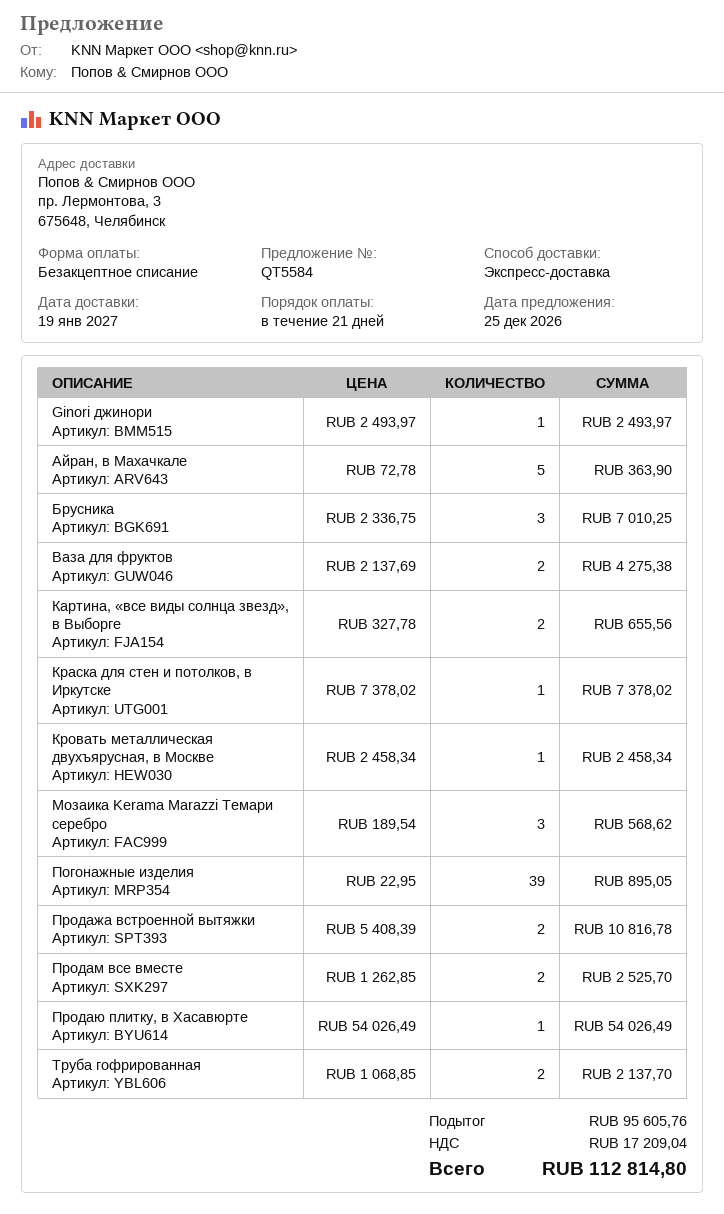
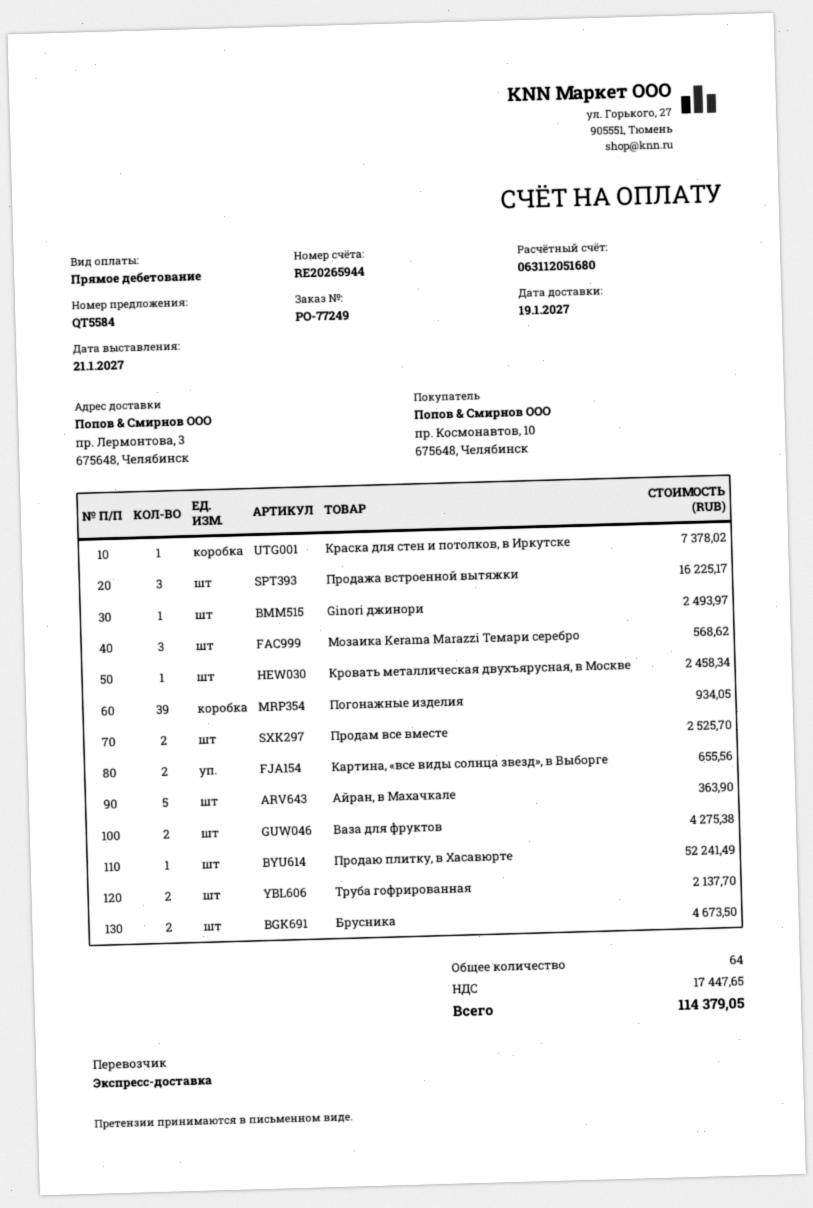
Брусника: 3 for 7010.25 -> 2 for 4673.50
Погонажные изделия: 39 for 895.05 -> 39 for 934.05
Продажа встроенной вытяжки: 2 for 10816.78 -> 3 for 16225.17
Продаю плитку, в Хасавюрте: 1 for 54026.49 -> 1 for 52241.49
tax: 17209.04 -> 17447.65
total: 112814.80 -> 114379.05

